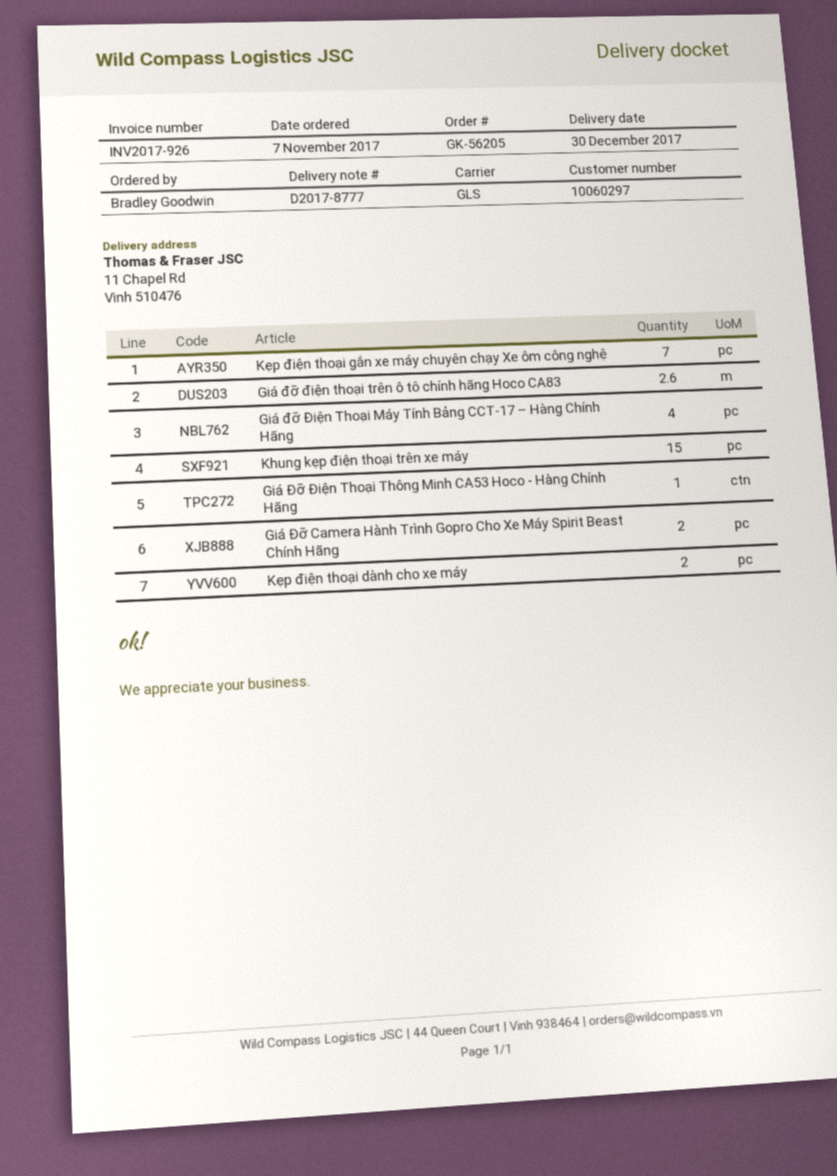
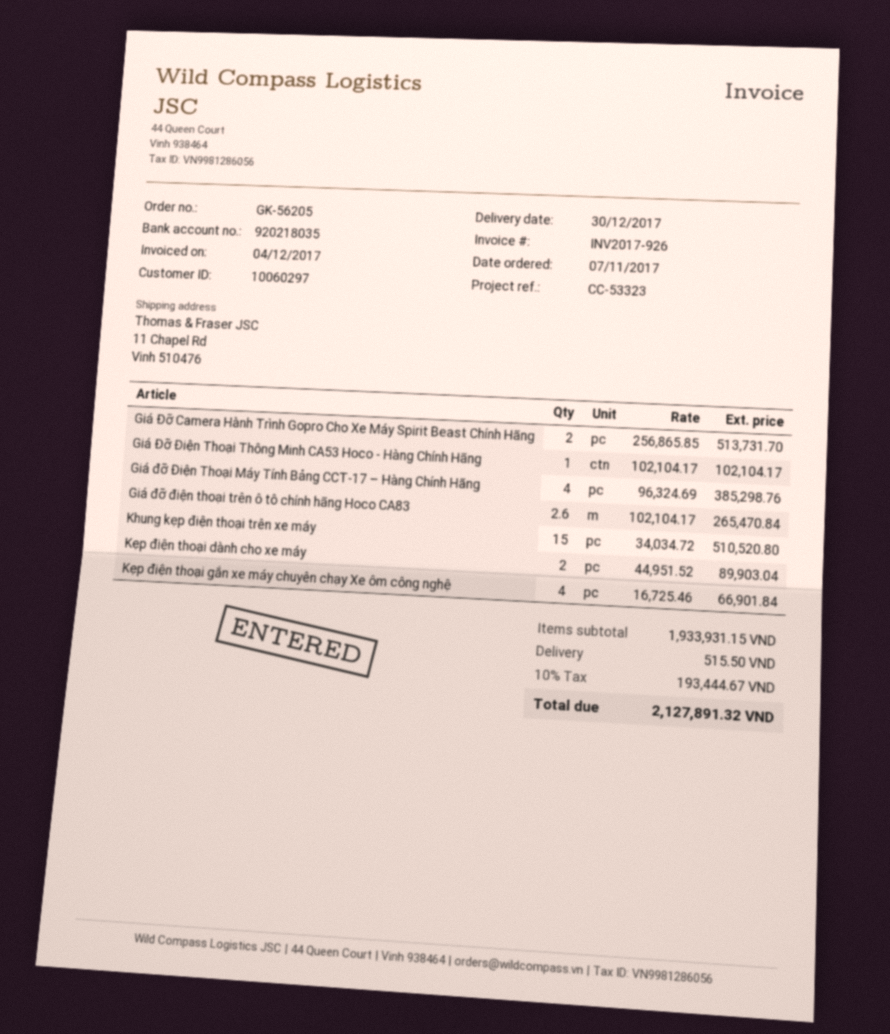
Kẹp điện thoại gắn xe máy chuyên chạy Xe ôm công nghệ: 7 -> 4

